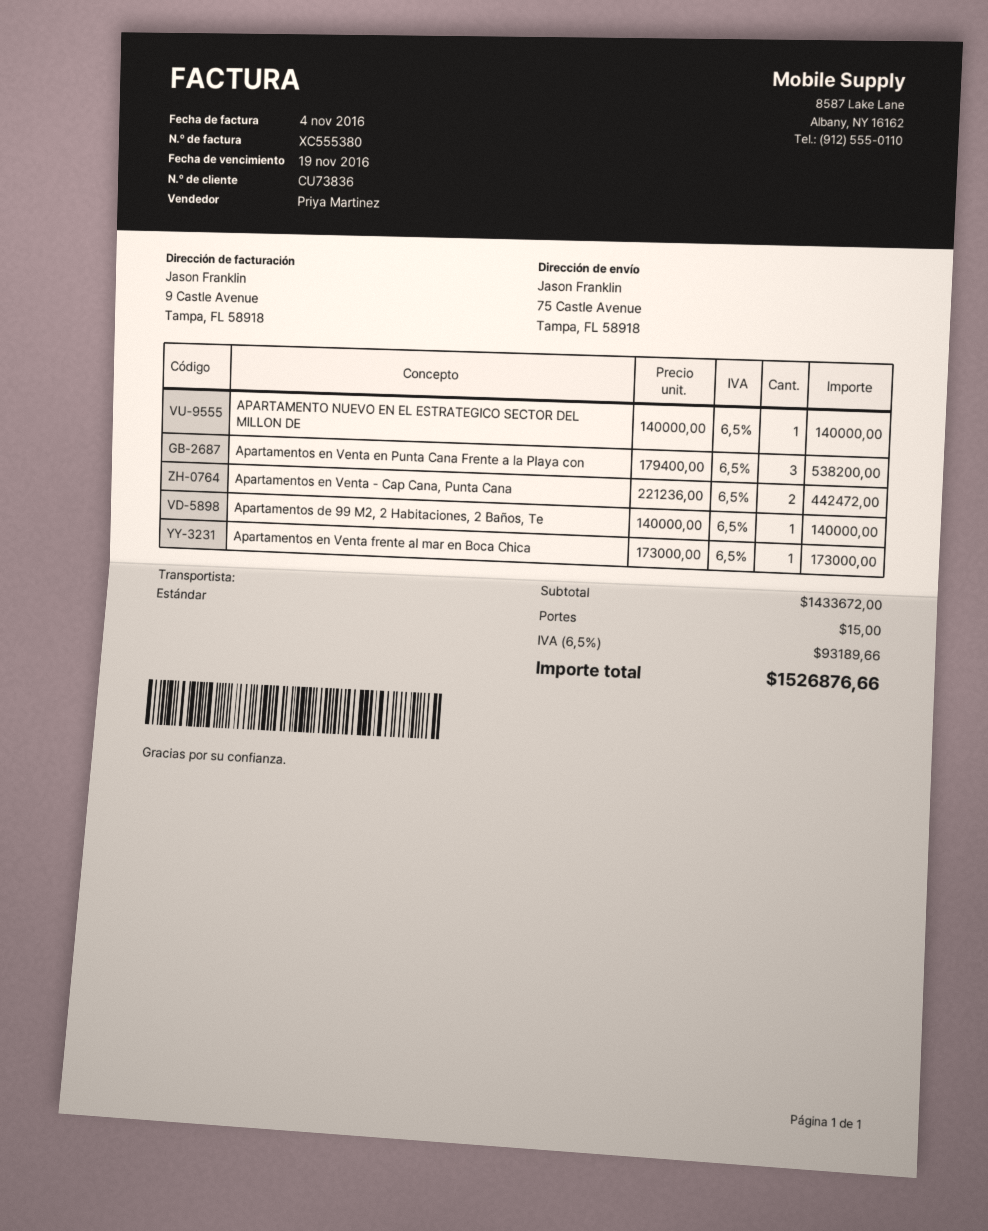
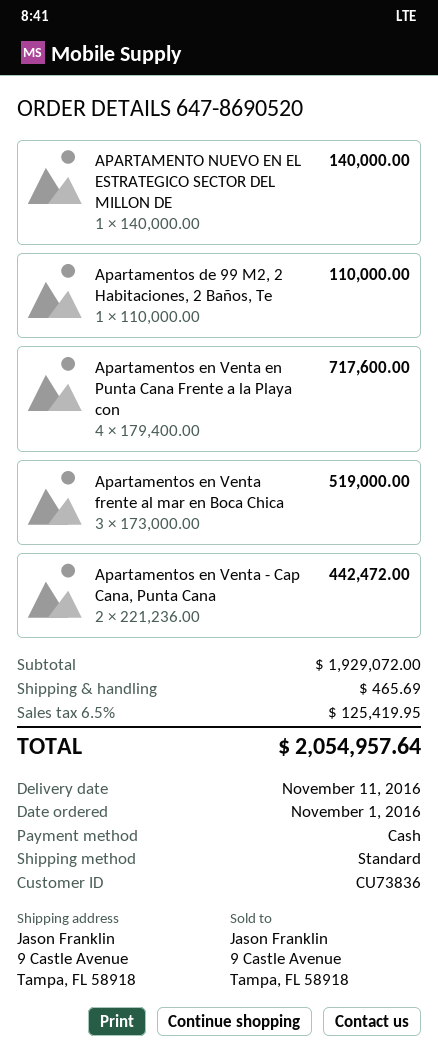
ship to: 75 Castle Avenue, Tampa, FL 58918 -> 9 Castle Avenue, Tampa, FL 58918
Apartamentos en Venta en Punta Cana Frente a la Playa con: 3 x 179400.00 = 538200.00 -> 4 x 179400.00 = 717600.00
Apartamentos de 99 M2, 2 Habitaciones, 2 Baños, Te: 1 x 140000.00 = 140000.00 -> 1 x 110000.00 = 110000.00
Apartamentos en Venta frente al mar en Boca Chica: 1 x 173000.00 = 173000.00 -> 3 x 173000.00 = 519000.00
subtotal: 1433672.00 -> 1929072.00
shipping: 15.00 -> 465.69
tax: 6.5% = 93189.66 -> 6.5% = 125419.95
total: 1526876.66 -> 2054957.64

